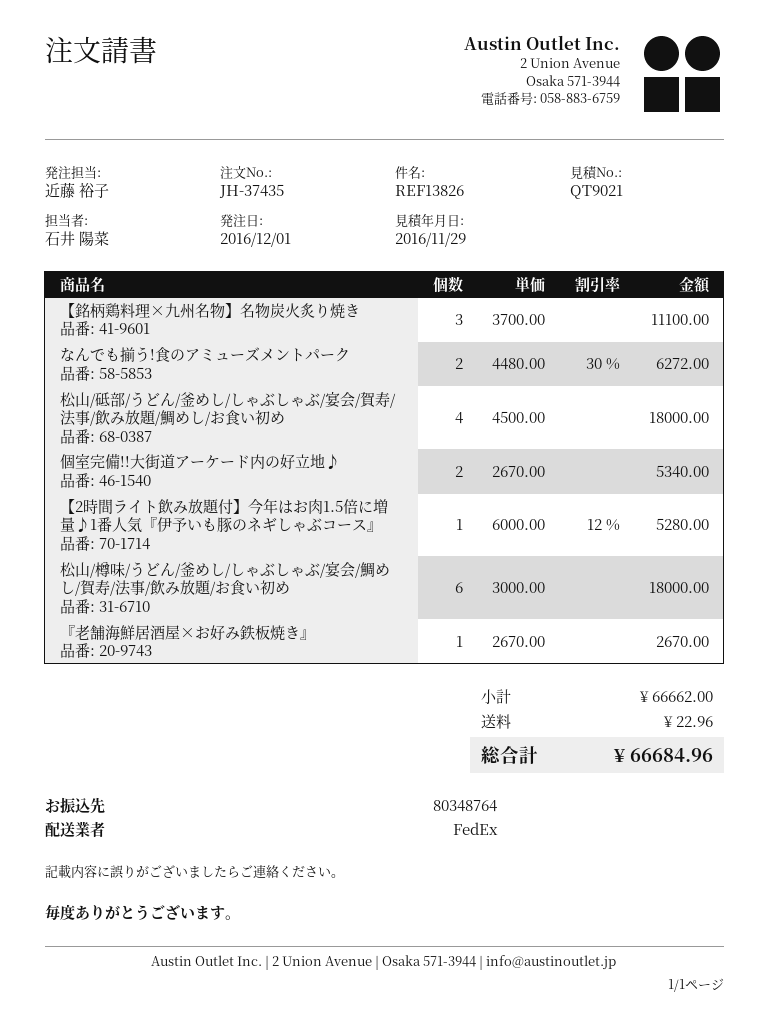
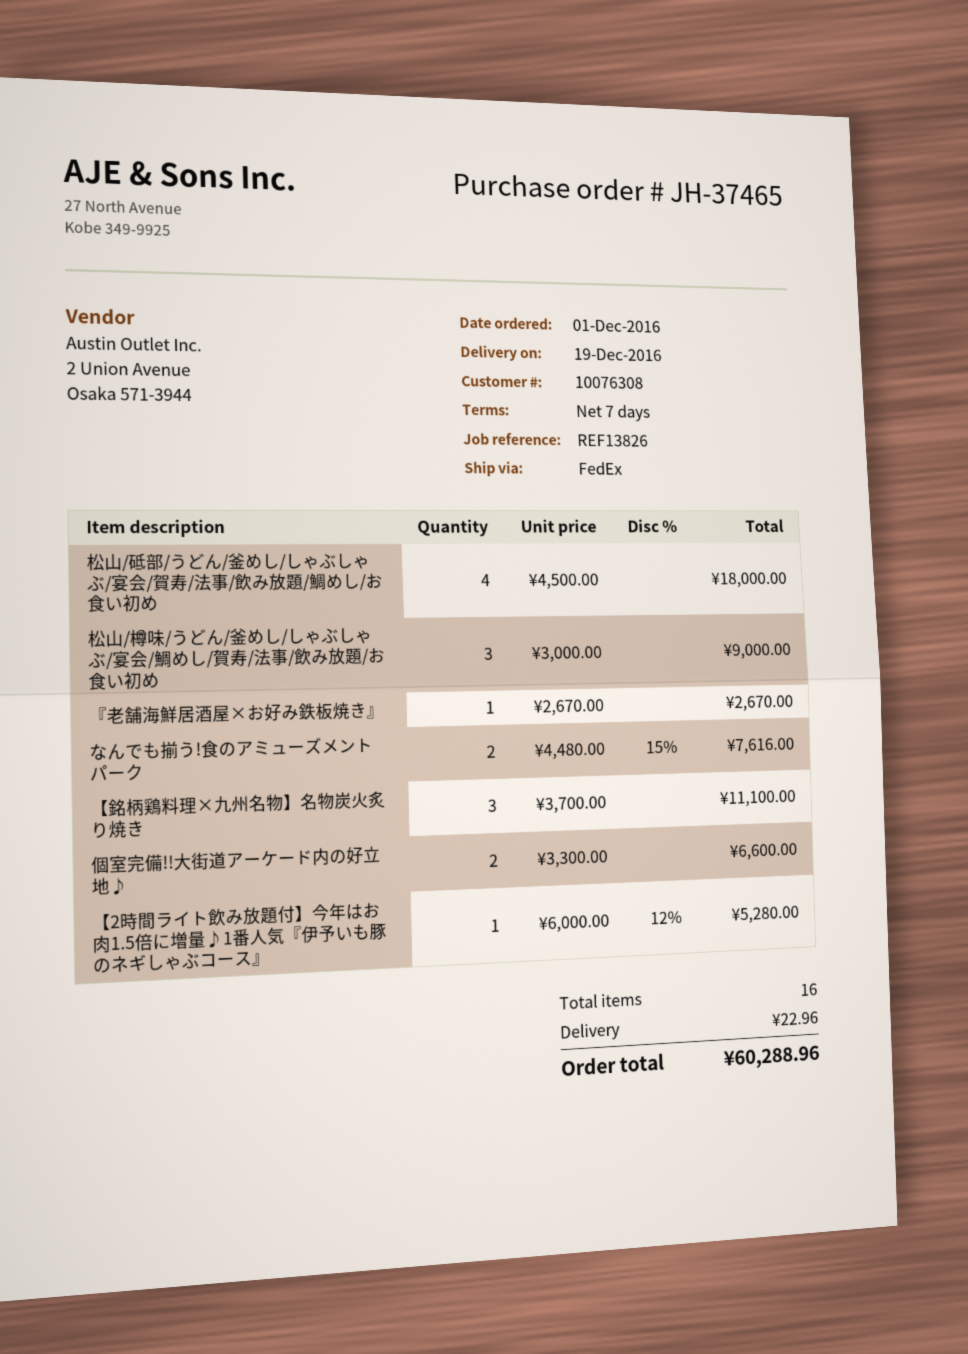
order number: JH-37435 -> JH-37465
なんでも揃う!食のアミューズメントパーク: 2 x 4480.00 - 30% = 6272.00 -> 2 x 4480.00 - 15% = 7616.00
個室完備!!大街道アーケード内の好立地♪: 2 x 2670.00 = 5340.00 -> 2 x 3300.00 = 6600.00
松山/樽味/うどん/釜めし/しゃぶしゃぶ/宴会/鯛めし/賀寿/法事/飲み放題/お食い初め: 6 x 3000.00 = 18000.00 -> 3 x 3000.00 = 9000.00
total: 66684.96 -> 60288.96

